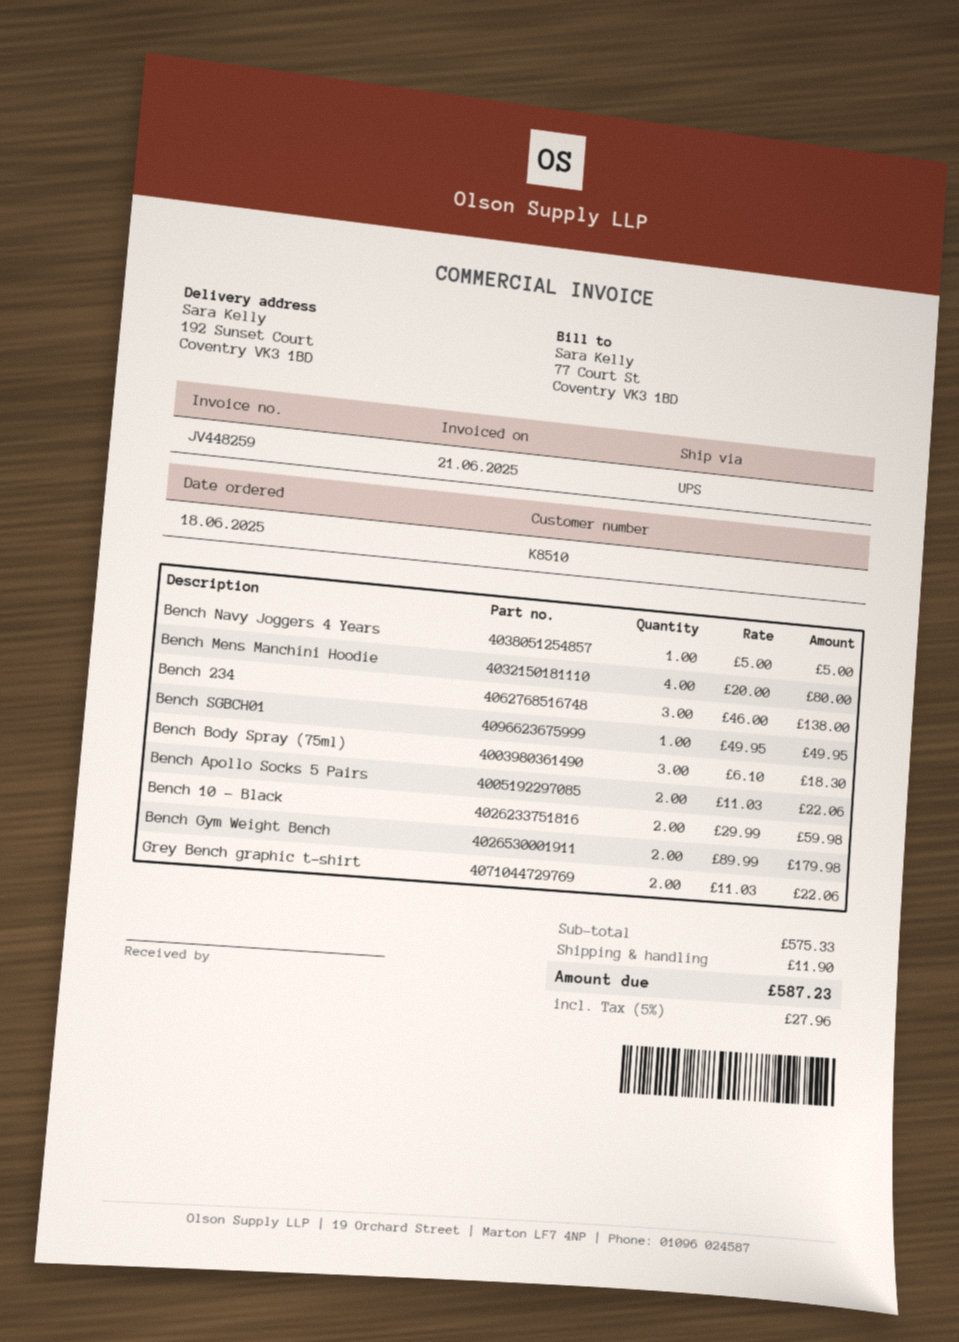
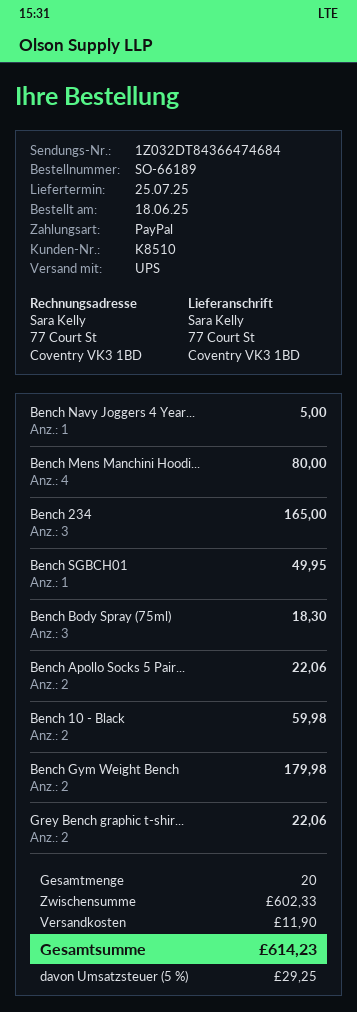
ship to: 192 Sunset Court, Coventry VK3 1BD -> 77 Court St, Coventry VK3 1BD
Bench 234: 3 for 138.00 -> 3 for 165.00
subtotal: 575.33 -> 602.33
tax: 5% = 27.96 -> 5% = 29.25
total: 587.23 -> 614.23

